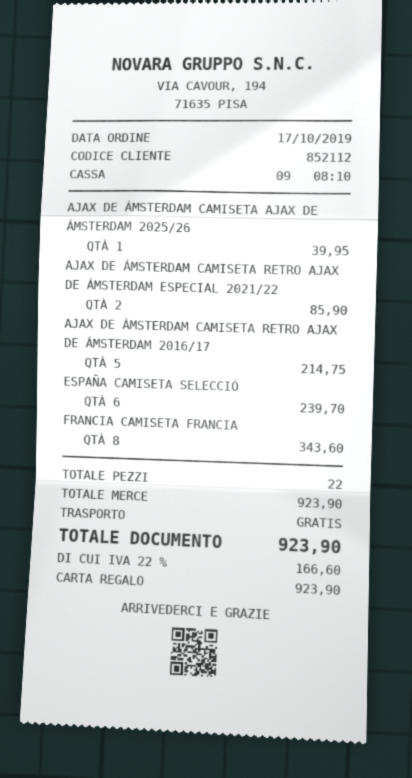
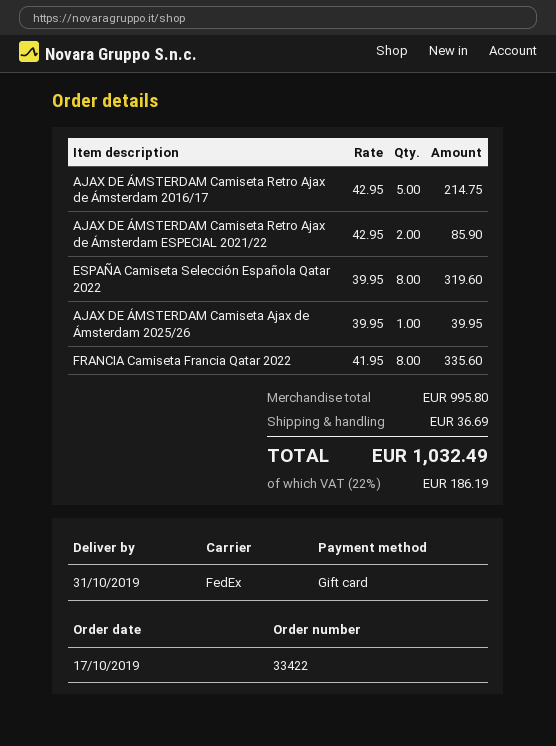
ESPAÑA CAMISETA SELECCIÓ: 6 for 239.70 -> 8 for 319.60
FRANCIA CAMISETA FRANCIA: 8 for 343.60 -> 8 for 335.60
subtotal: 923.90 -> 995.80
shipping: 0.00 -> 36.69
tax: 22% = 166.60 -> 22% = 186.19
total: 923.90 -> 1032.49

